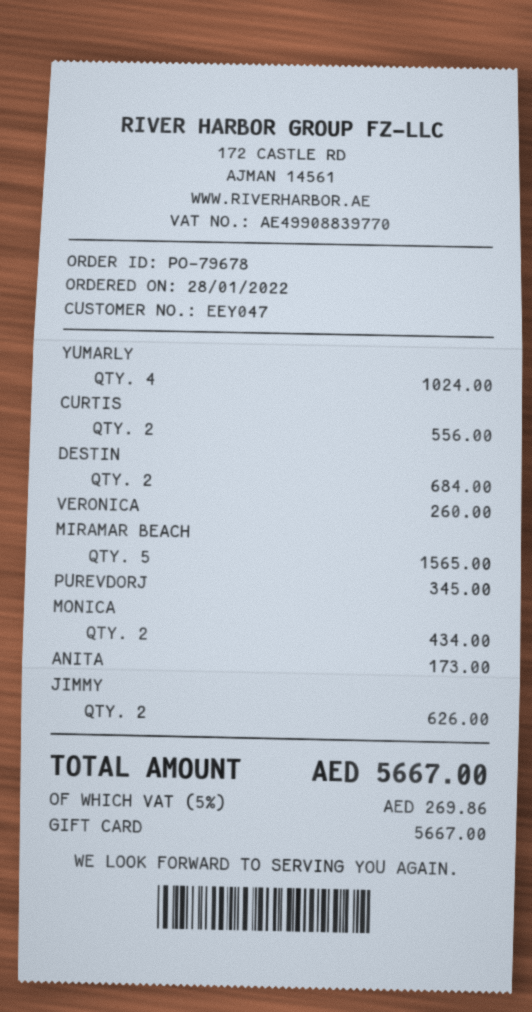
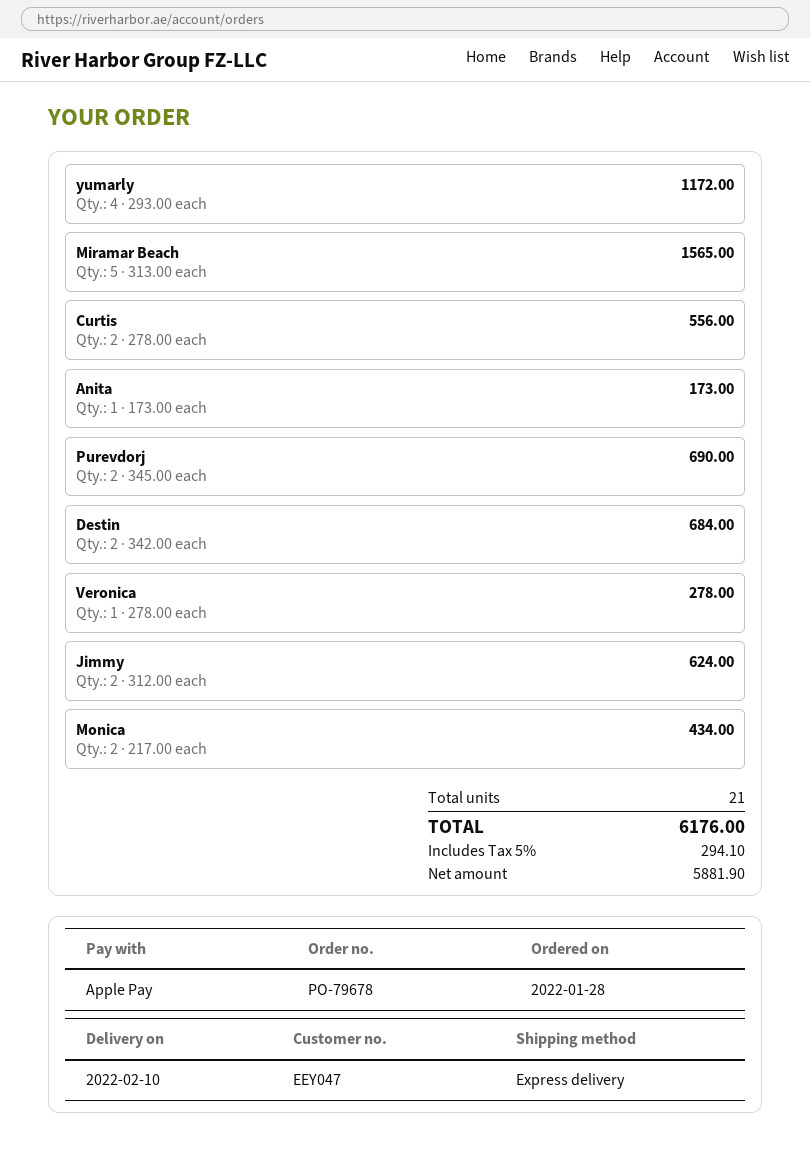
payment method: gift card -> Apple Pay
YUMARLY: 4 for 1024.00 -> 4 for 1172.00
VERONICA: 1 for 260.00 -> 1 for 278.00
PUREVDORJ: 1 for 345.00 -> 2 for 690.00
JIMMY: 2 for 626.00 -> 2 for 624.00
tax: 5% = 269.86 -> 5% = 294.10
total: 5667.00 -> 6176.00

